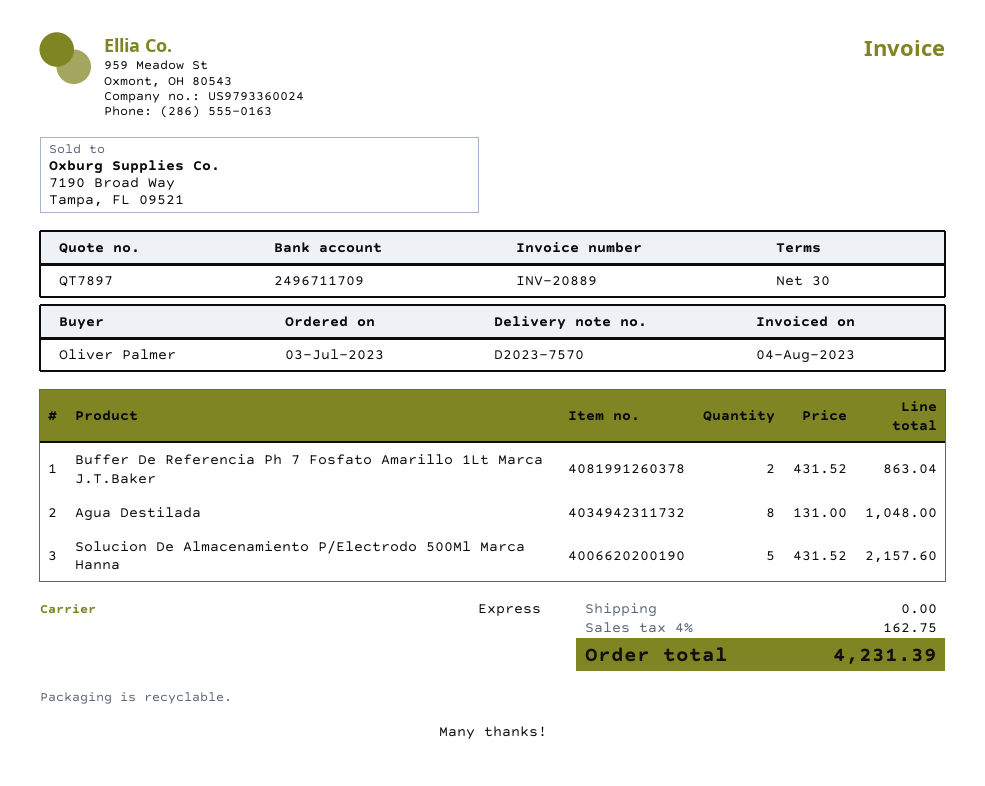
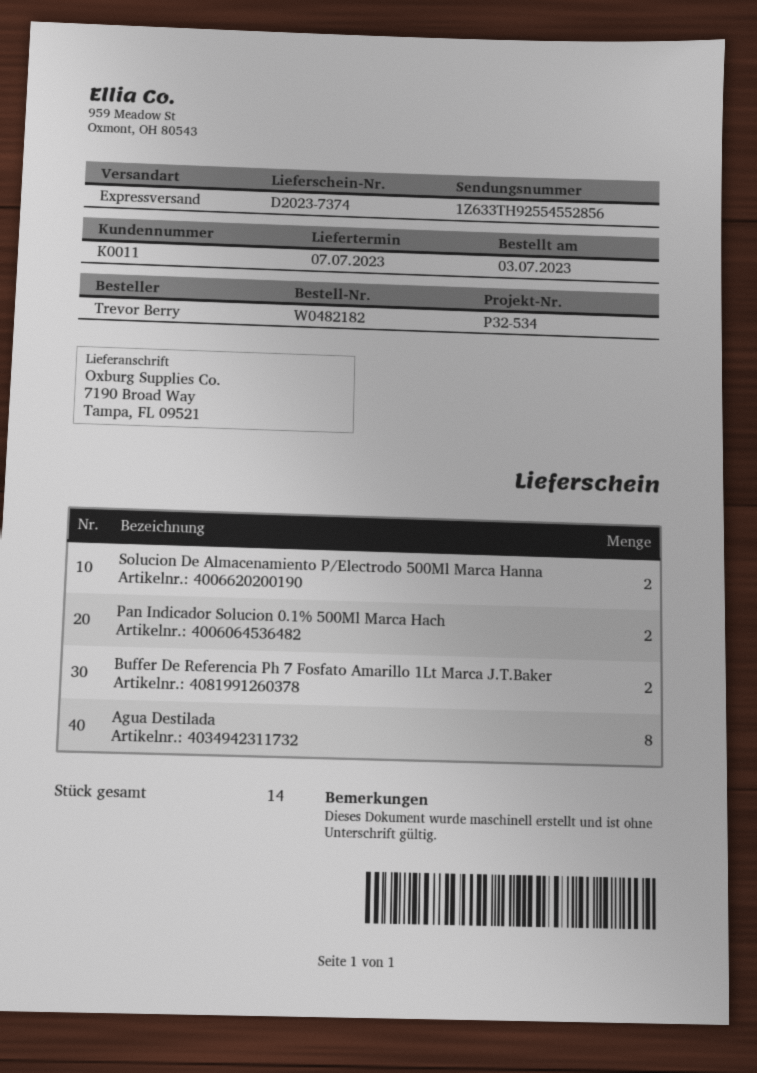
delivery note number: D2023-7570 -> D2023-7374
ordered by: Oliver Palmer -> Trevor Berry
Solucion De Almacenamiento P/Electrodo 500Ml Marca Hanna: 5 -> 2
Pan Indicador Solucion 0.1% 500Ml Marca Hach: none -> 2

